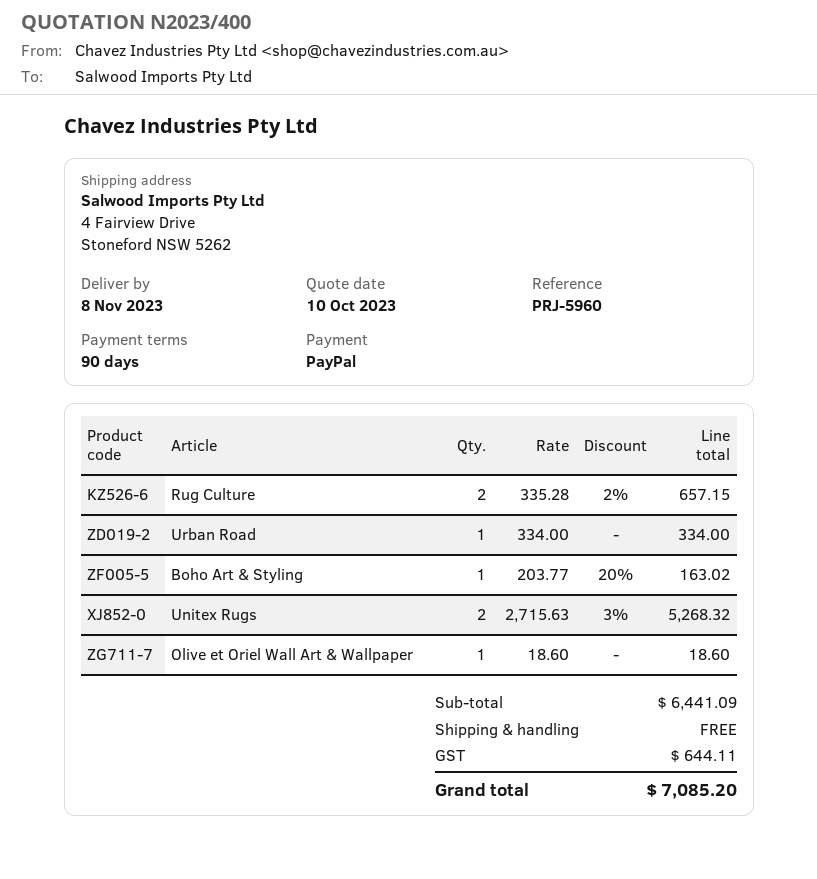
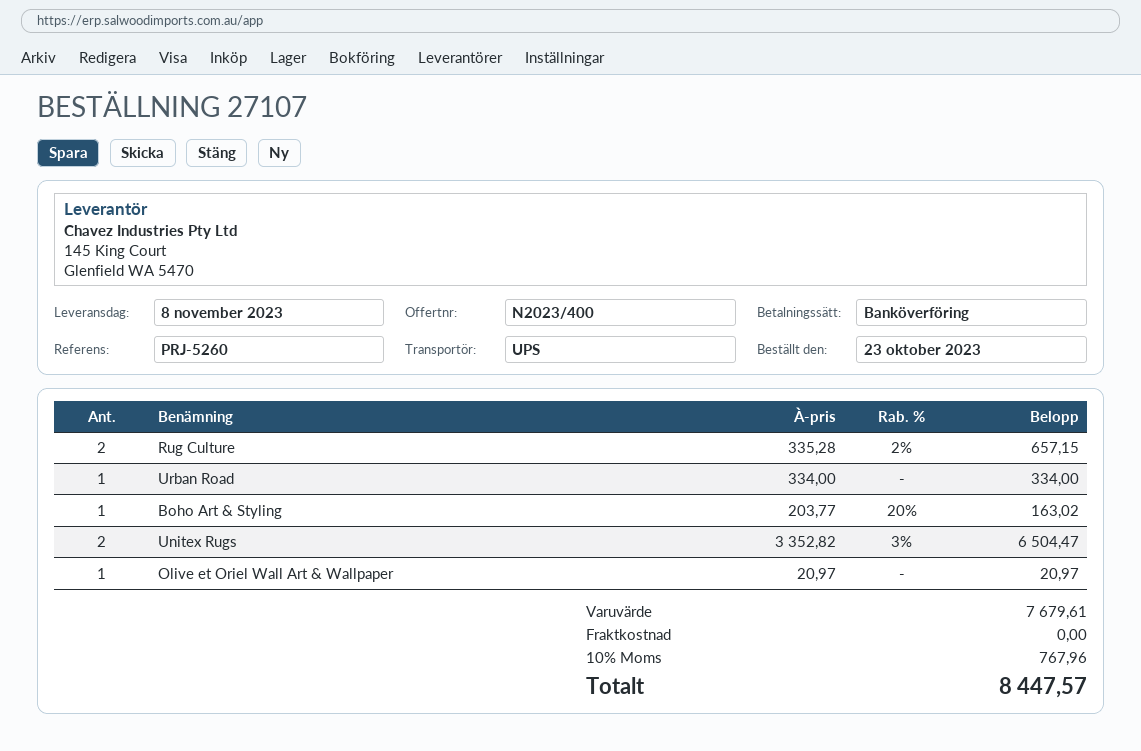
reference: PRJ-5960 -> PRJ-5260
payment method: PayPal -> bank transfer
Unitex Rugs: 2 x 2715.63 - 3% = 5268.32 -> 2 x 3352.82 - 3% = 6504.47
Olive et Oriel Wall Art & Wallpaper: 1 x 18.60 = 18.60 -> 1 x 20.97 = 20.97
subtotal: 6441.09 -> 7679.61
tax: 644.11 -> 767.96
total: 7085.20 -> 8447.57

